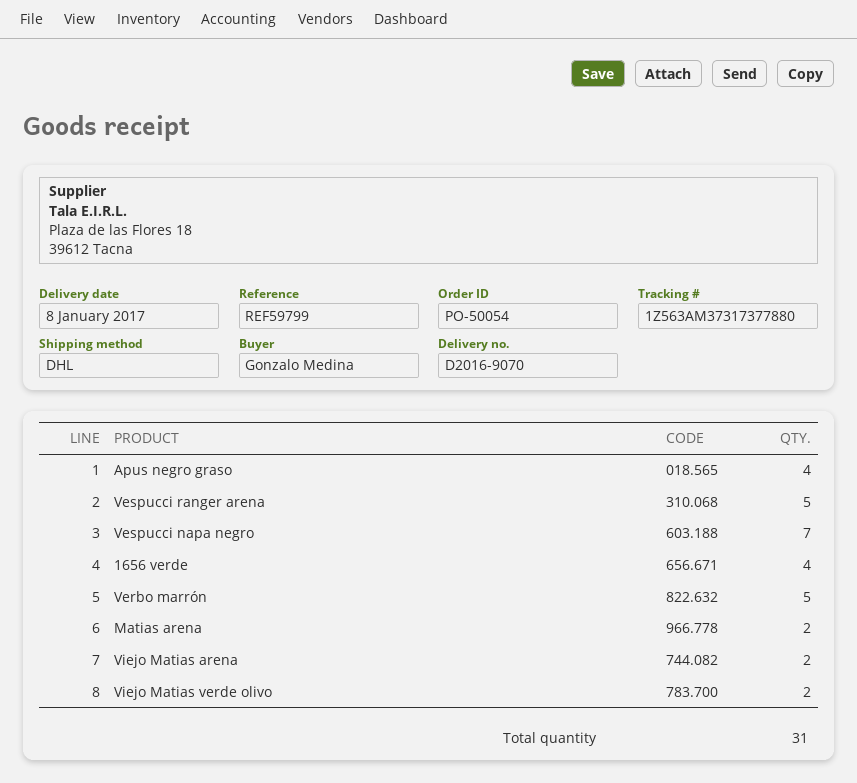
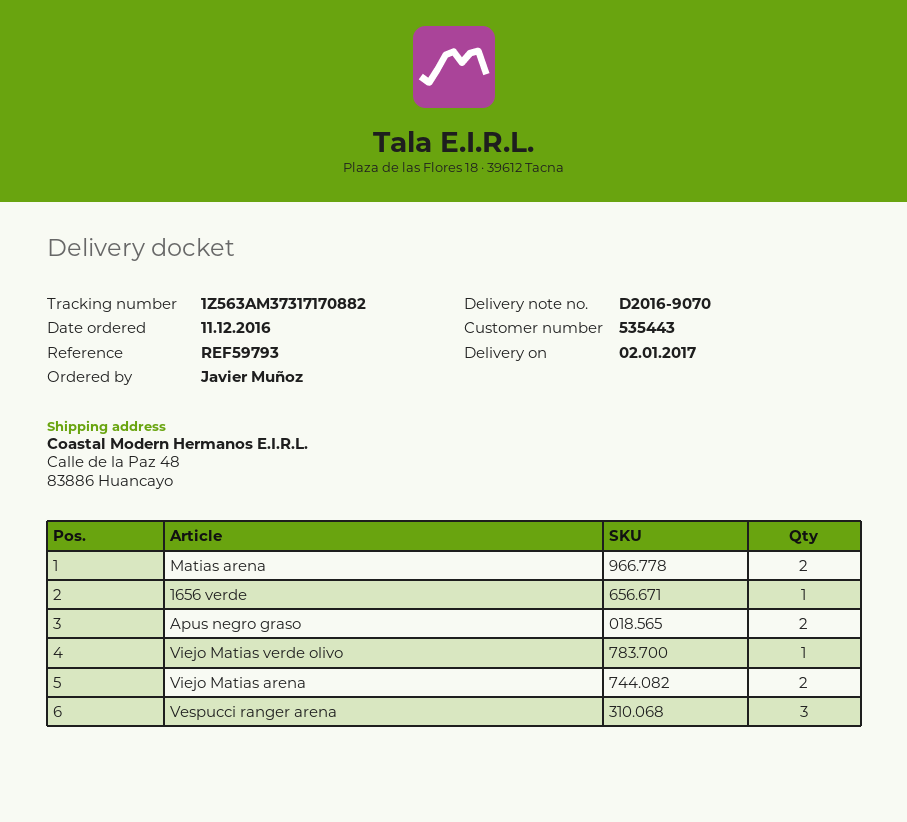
delivery date: 2017-01-08 -> 2017-01-02
reference: REF59799 -> REF59793
ordered by: Gonzalo Medina -> Javier Muñoz
tracking number: 1Z563AM37317377880 -> 1Z563AM37317170882
Apus negro graso: 4 -> 2
Vespucci ranger arena: 5 -> 3
Vespucci napa negro: 7 -> none
1656 verde: 4 -> 1
Verbo marrón: 5 -> none
Viejo Matias verde olivo: 2 -> 1

